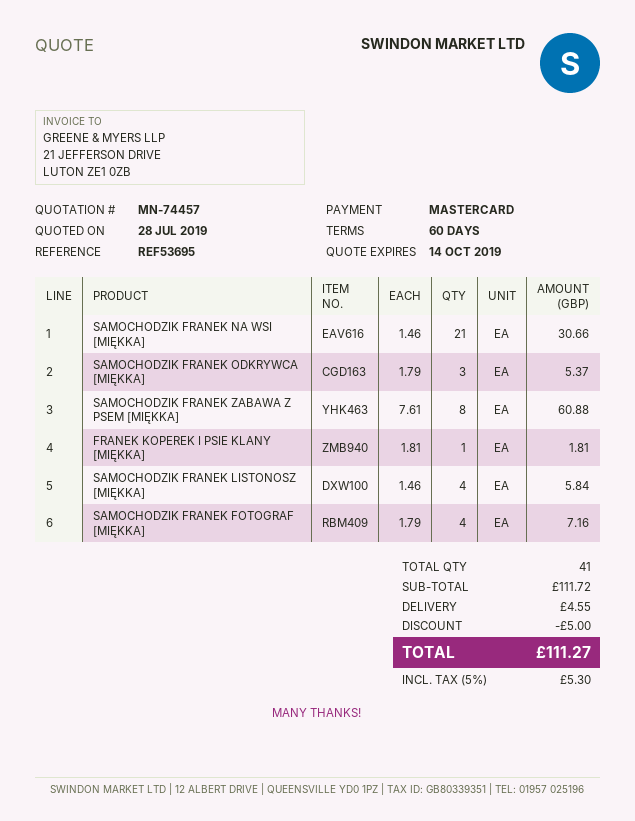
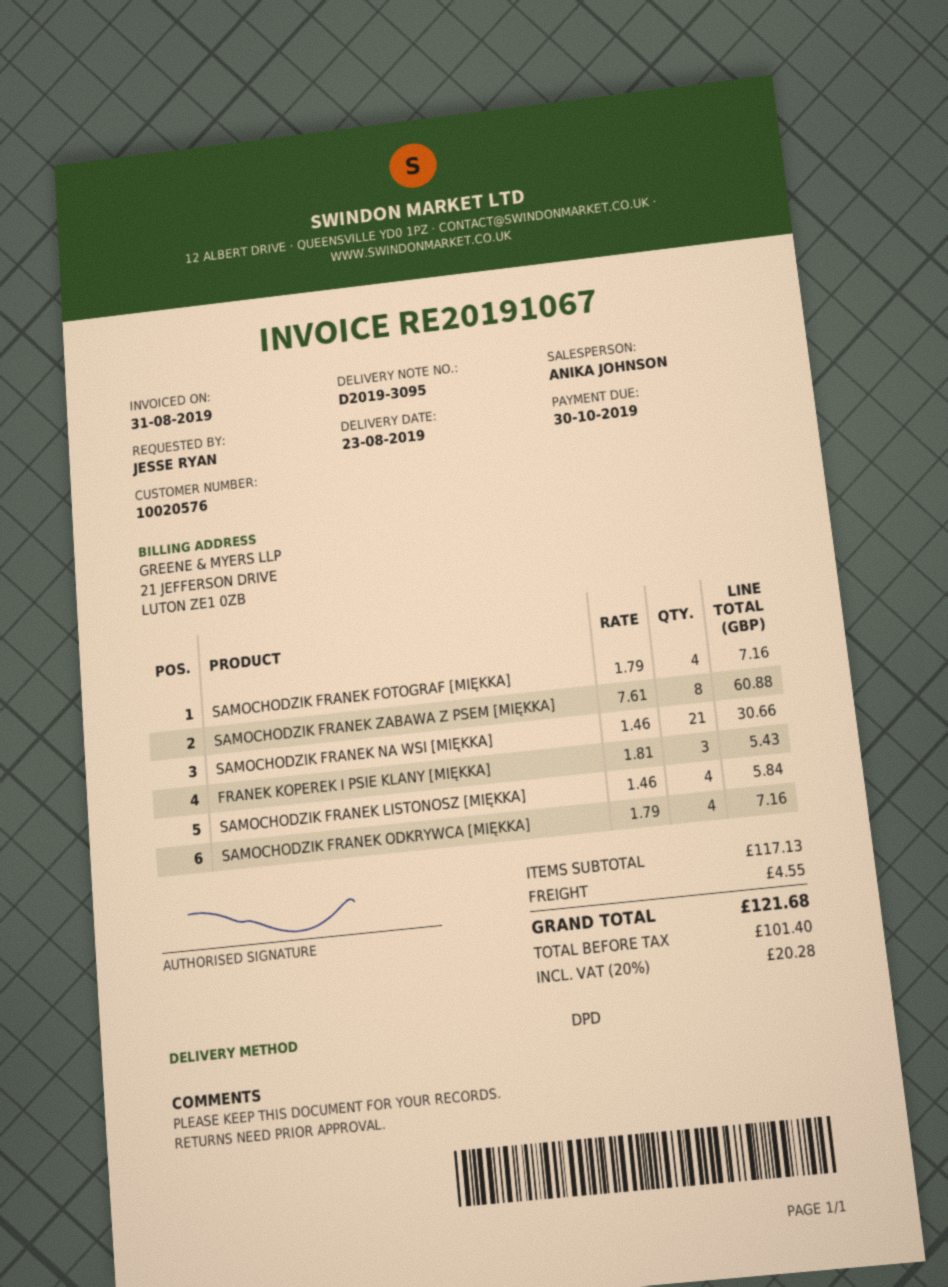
SAMOCHODZIK FRANEK ODKRYWCA [MIĘKKA]: 3 x 1.79 = 5.37 -> 4 x 1.79 = 7.16
FRANEK KOPEREK I PSIE KLANY [MIĘKKA]: 1 x 1.81 = 1.81 -> 3 x 1.81 = 5.43
subtotal: 111.72 -> 117.13
discount: 5.00 -> none
tax: 5% = 5.30 -> 20% = 20.28
total: 111.27 -> 121.68

